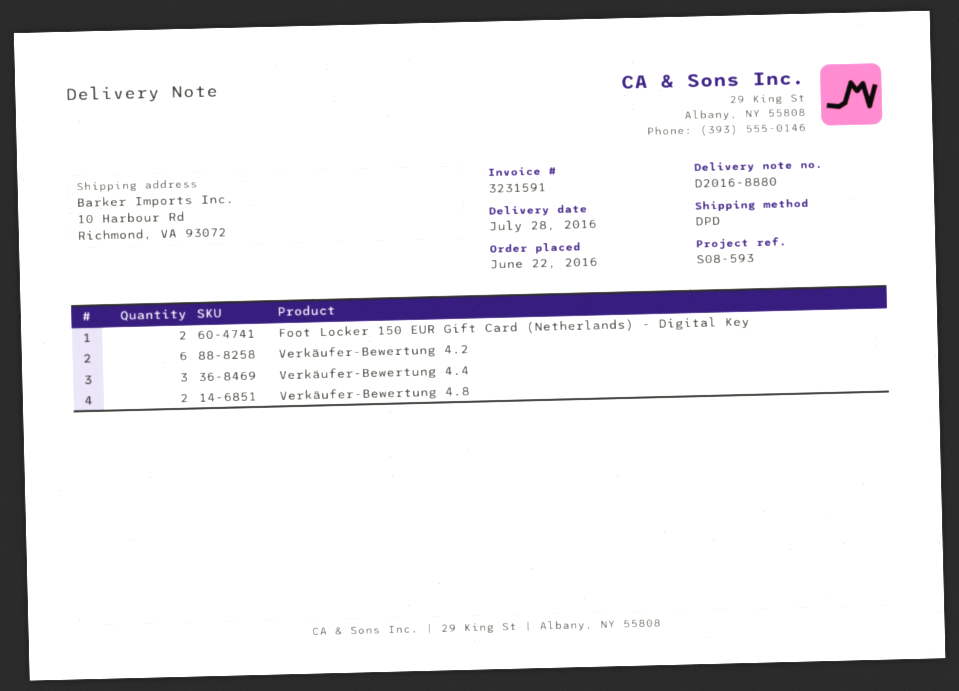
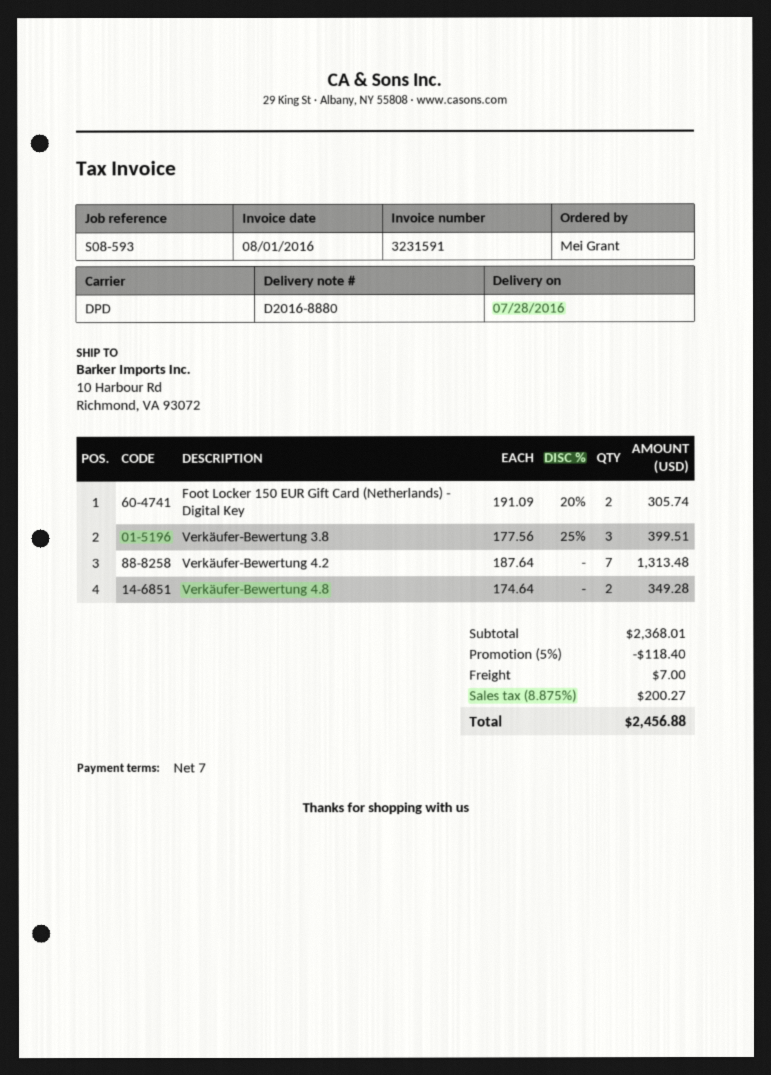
Verkäufer-Bewertung 4.2: 6 -> 7
Verkäufer-Bewertung 4.4: 3 -> none
Verkäufer-Bewertung 3.8: none -> 3

